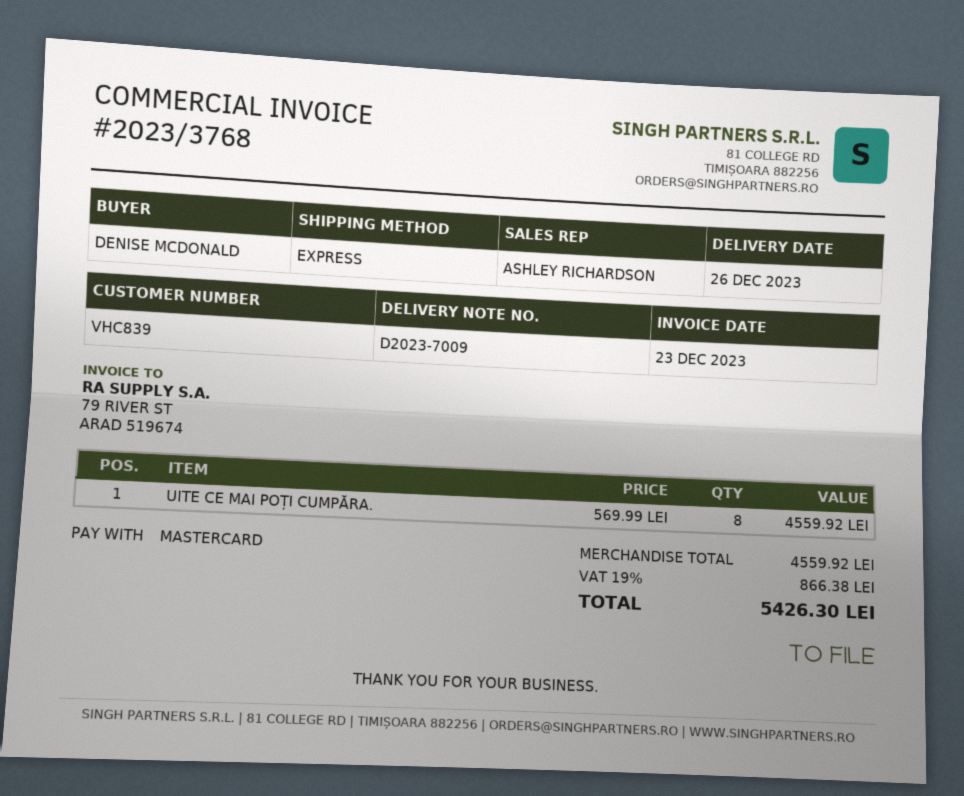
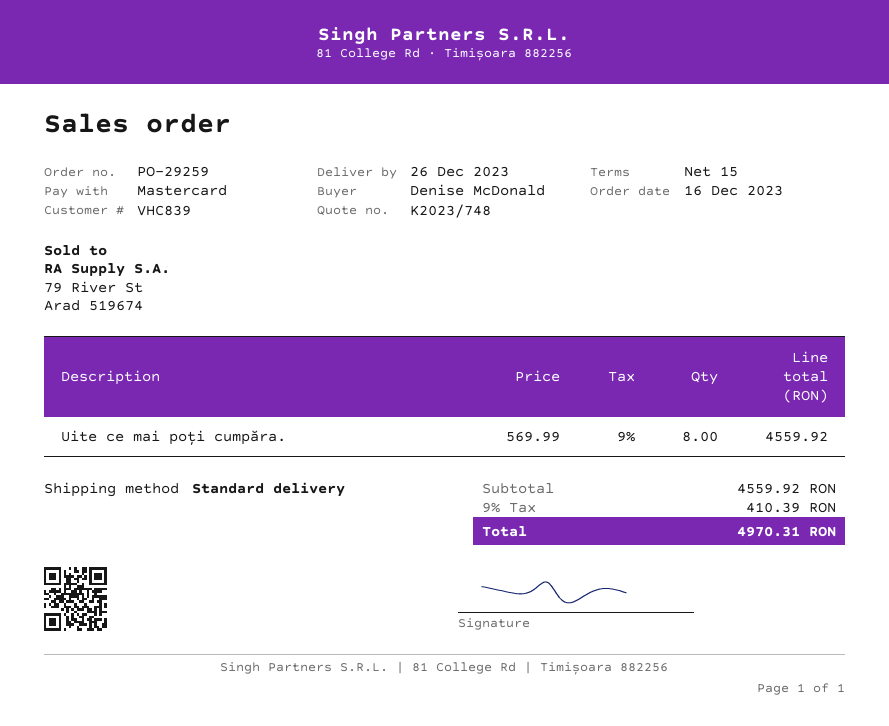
shipping method: express -> standard
tax: 19% = 866.38 -> 9% = 410.39
total: 5426.30 -> 4970.31

